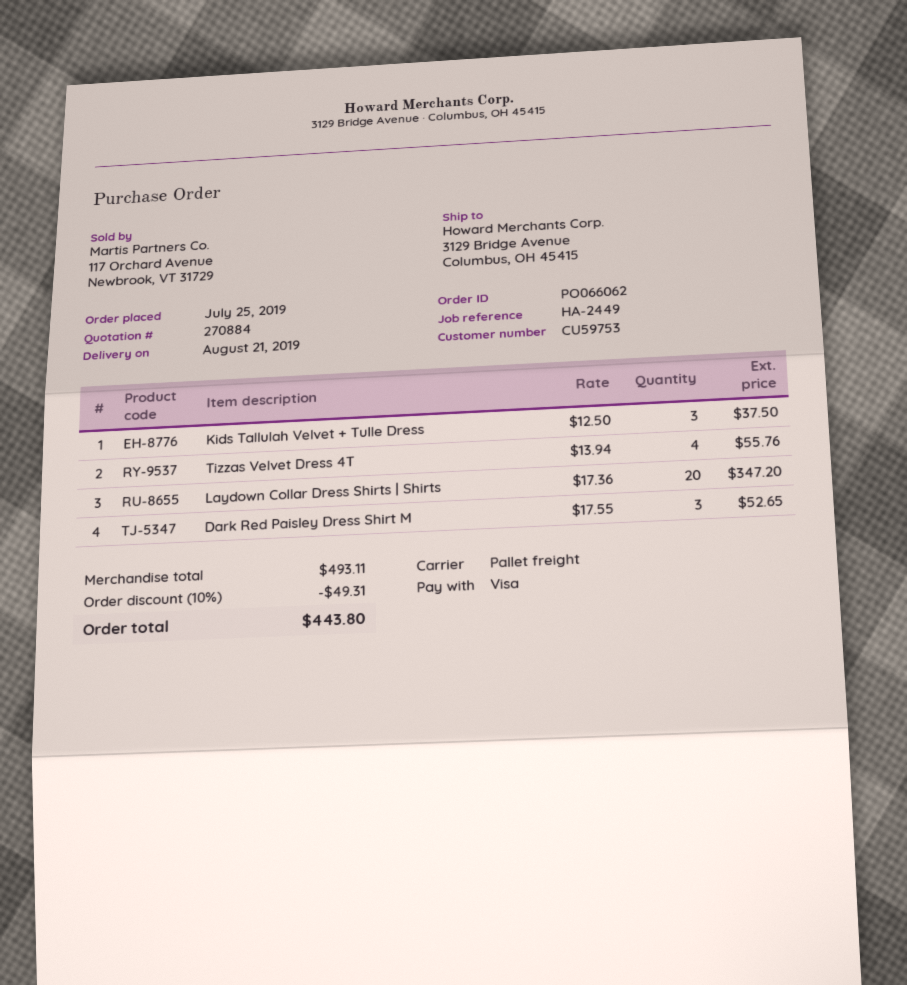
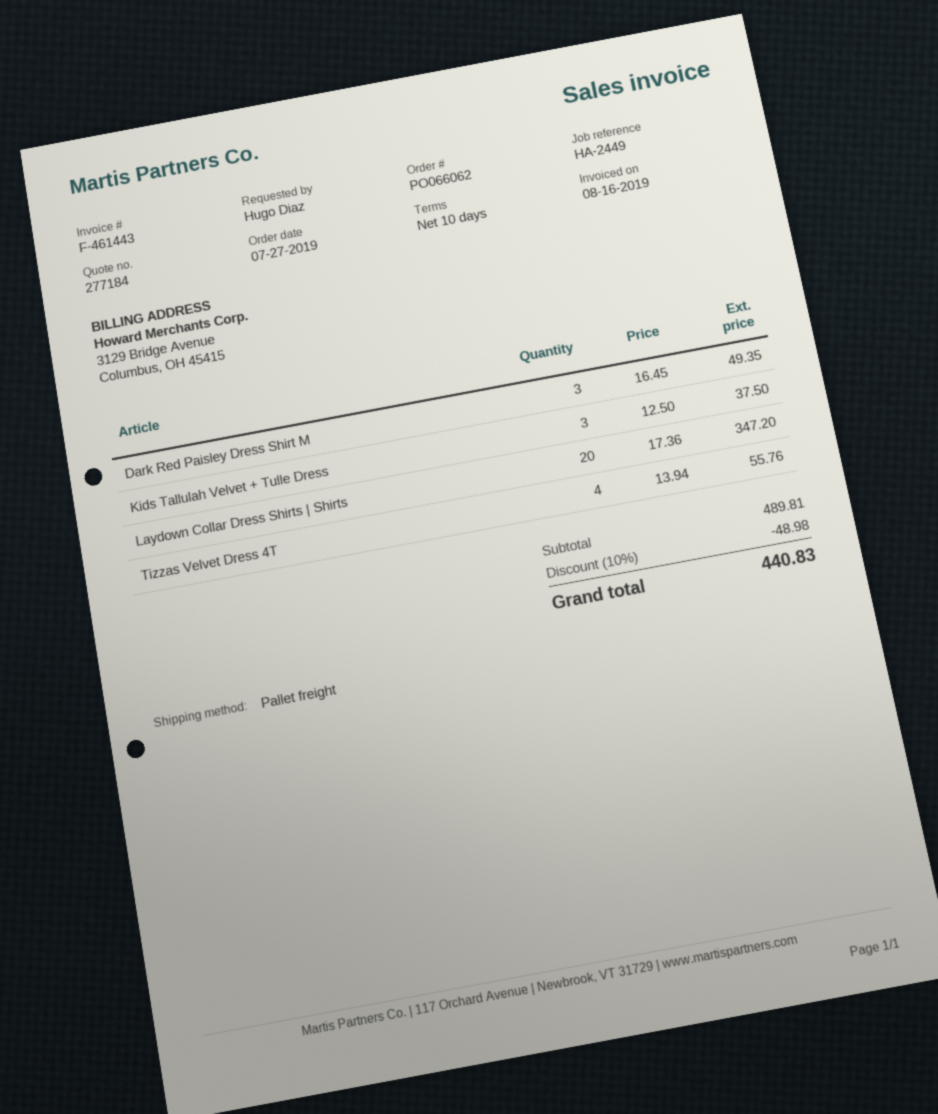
quote number: 270884 -> 277184
order date: 2019-07-25 -> 2019-07-27
Dark Red Paisley Dress Shirt M: 3 x 17.55 = 52.65 -> 3 x 16.45 = 49.35
subtotal: 493.11 -> 489.81
discount: 10% = 49.31 -> 10% = 48.98
total: 443.80 -> 440.83

